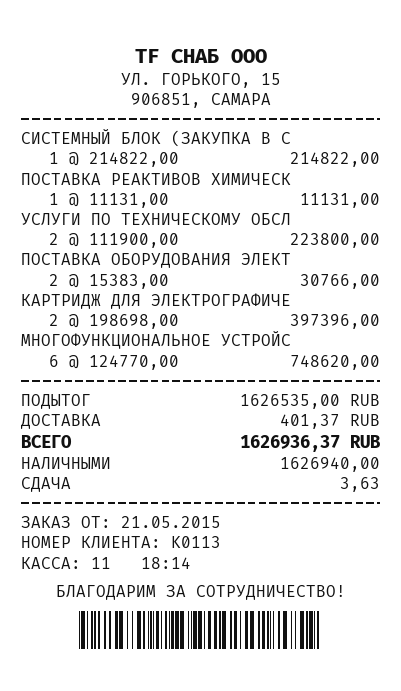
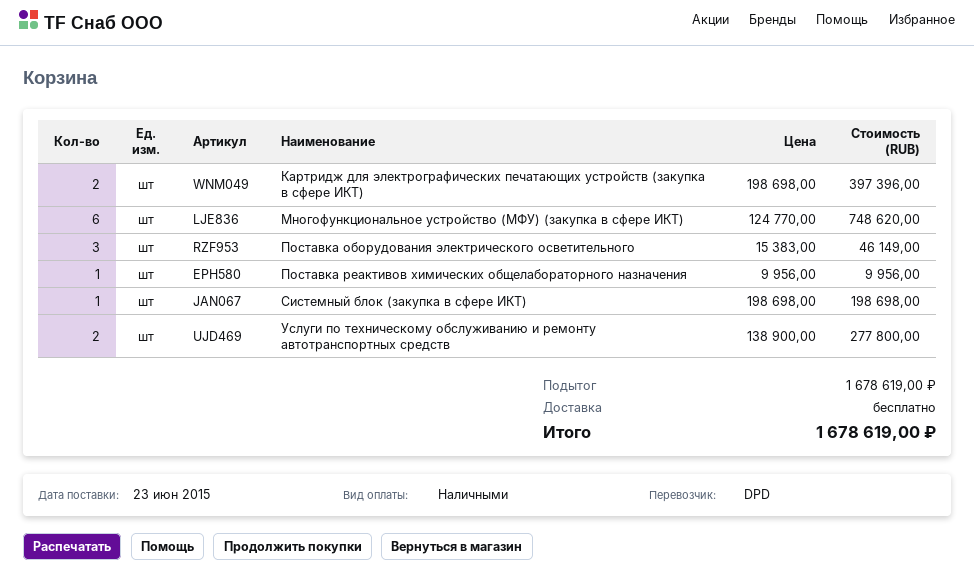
СИСТЕМНЫЙ БЛОК (ЗАКУПКА В С: 1 x 214822.00 = 214822.00 -> 1 x 198698.00 = 198698.00
ПОСТАВКА РЕАКТИВОВ ХИМИЧЕСК: 1 x 11131.00 = 11131.00 -> 1 x 9956.00 = 9956.00
УСЛУГИ ПО ТЕХНИЧЕСКОМУ ОБСЛ: 2 x 111900.00 = 223800.00 -> 2 x 138900.00 = 277800.00
ПОСТАВКА ОБОРУДОВАНИЯ ЭЛЕКТ: 2 x 15383.00 = 30766.00 -> 3 x 15383.00 = 46149.00
subtotal: 1626535.00 -> 1678619.00
shipping: 401.37 -> 0.00
total: 1626936.37 -> 1678619.00

